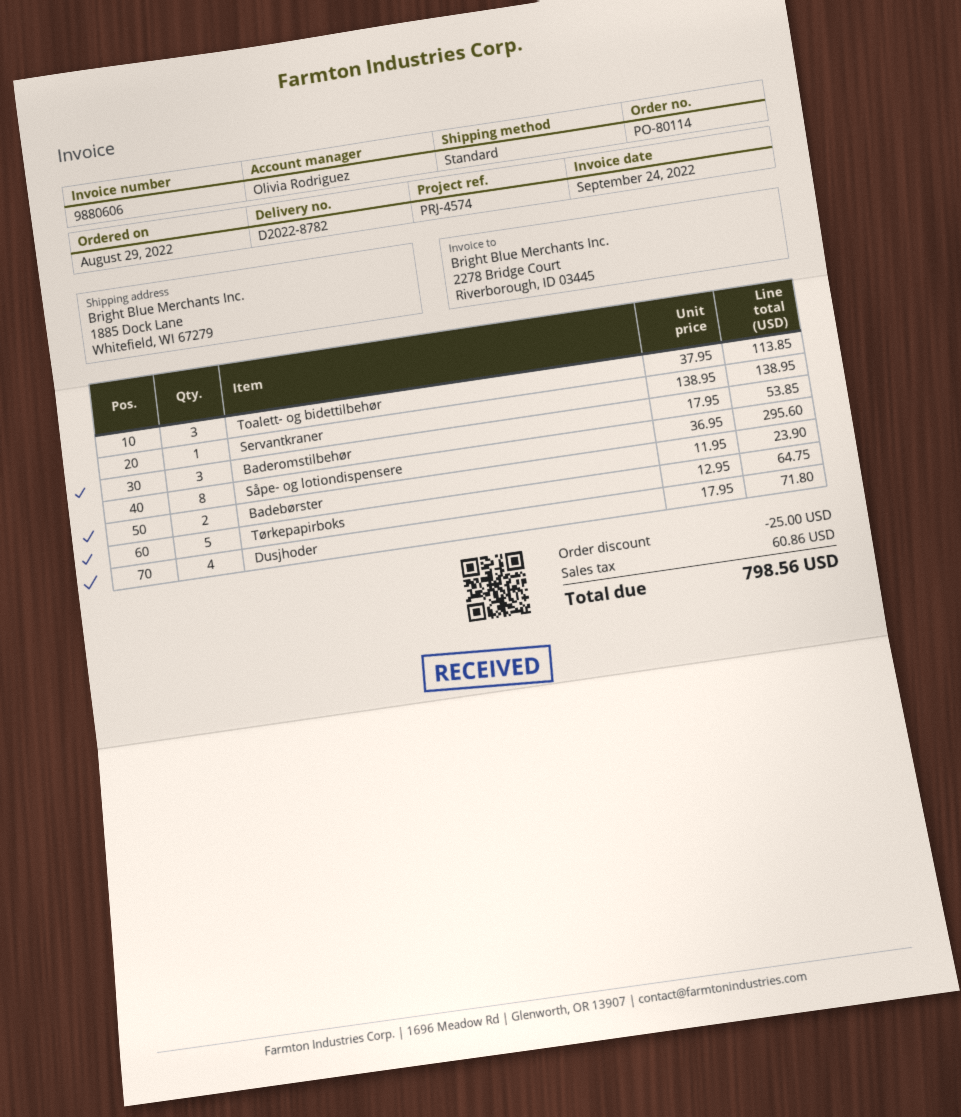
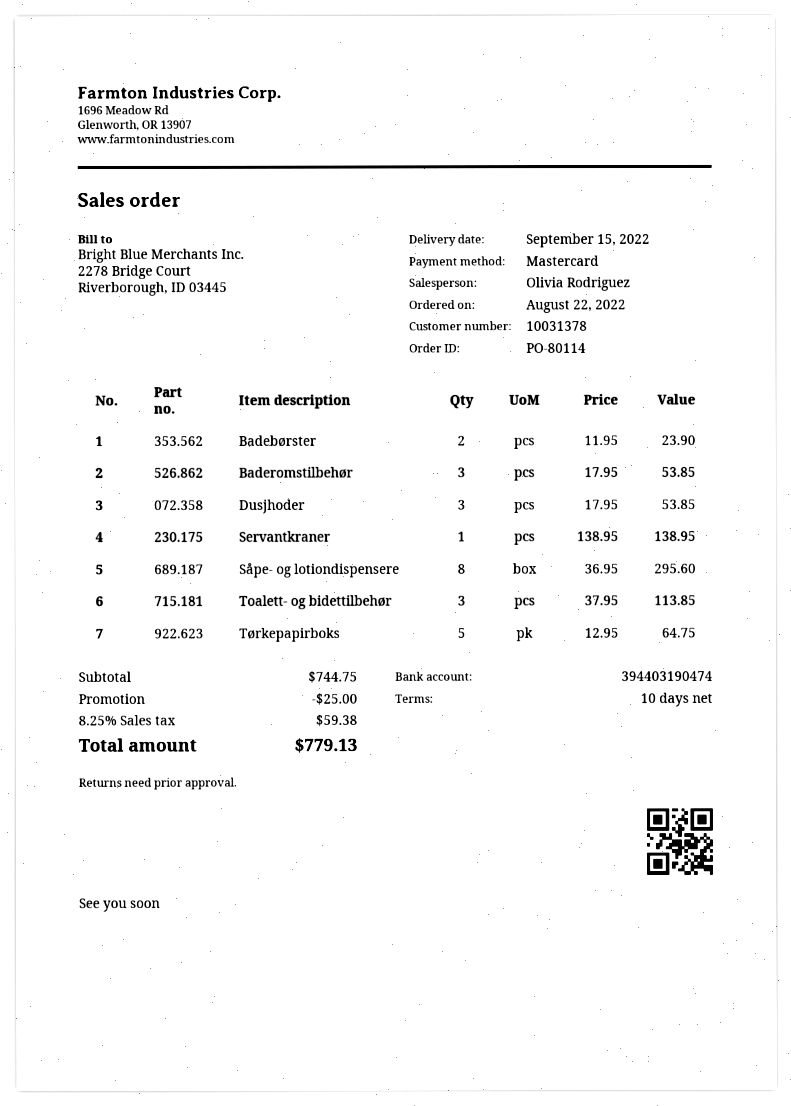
order date: 2022-08-29 -> 2022-08-22
Dusjhoder: 4 x 17.95 = 71.80 -> 3 x 17.95 = 53.85
tax: 60.86 -> 59.38
total: 798.56 -> 779.13

